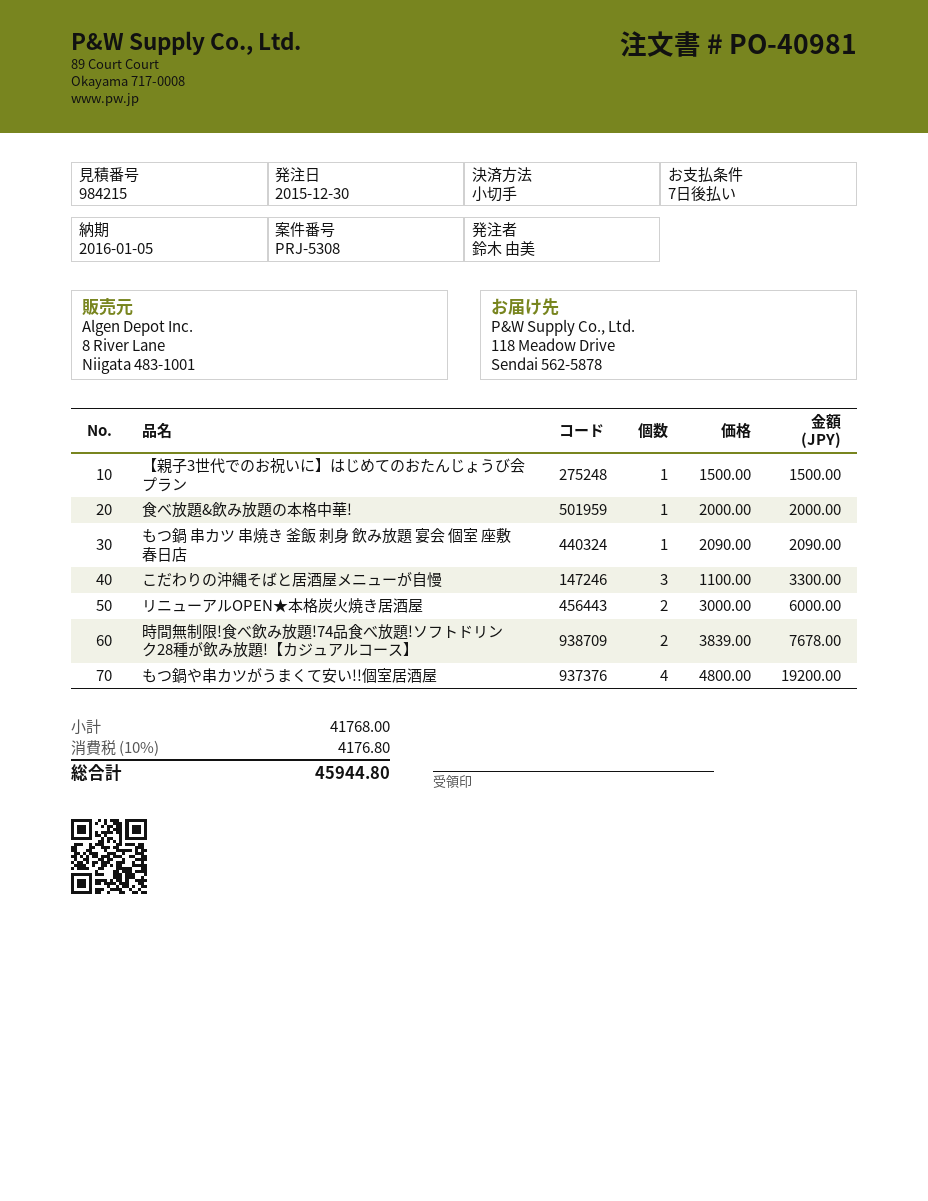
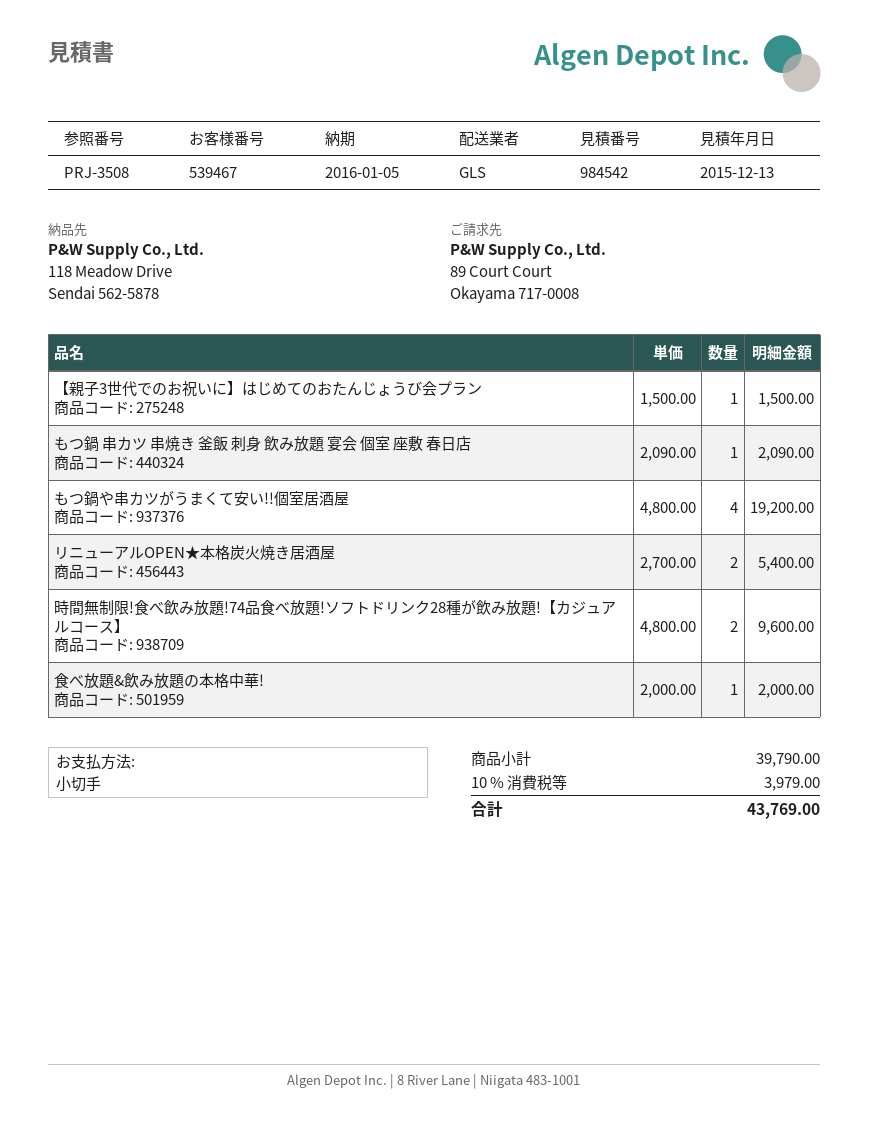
quote number: 984215 -> 984542
reference: PRJ-5308 -> PRJ-3508
こだわりの沖縄そばと居酒屋メニューが自慢: 3 x 1100.00 = 3300.00 -> none
リニューアルOPEN★本格炭火焼き居酒屋: 2 x 3000.00 = 6000.00 -> 2 x 2700.00 = 5400.00
時間無制限!食べ飲み放題!74品食べ放題!ソフトドリンク28種が飲み放題!【カジュアルコース】: 2 x 3839.00 = 7678.00 -> 2 x 4800.00 = 9600.00
subtotal: 41768.00 -> 39790.00
tax: 10% = 4176.80 -> 10% = 3979.00
total: 45944.80 -> 43769.00

